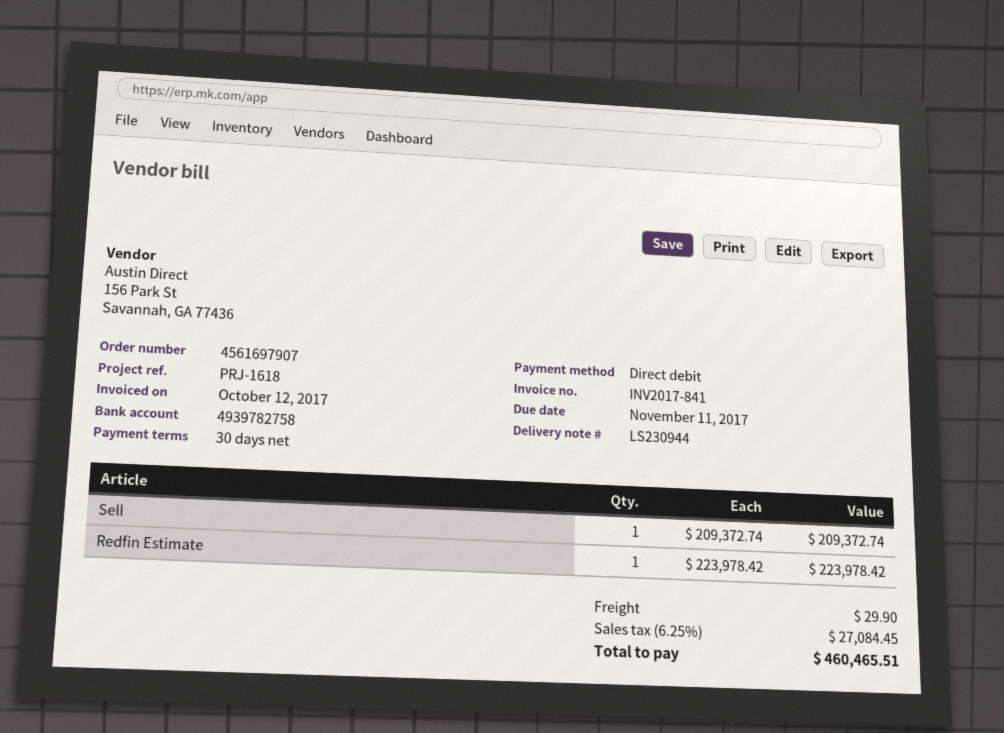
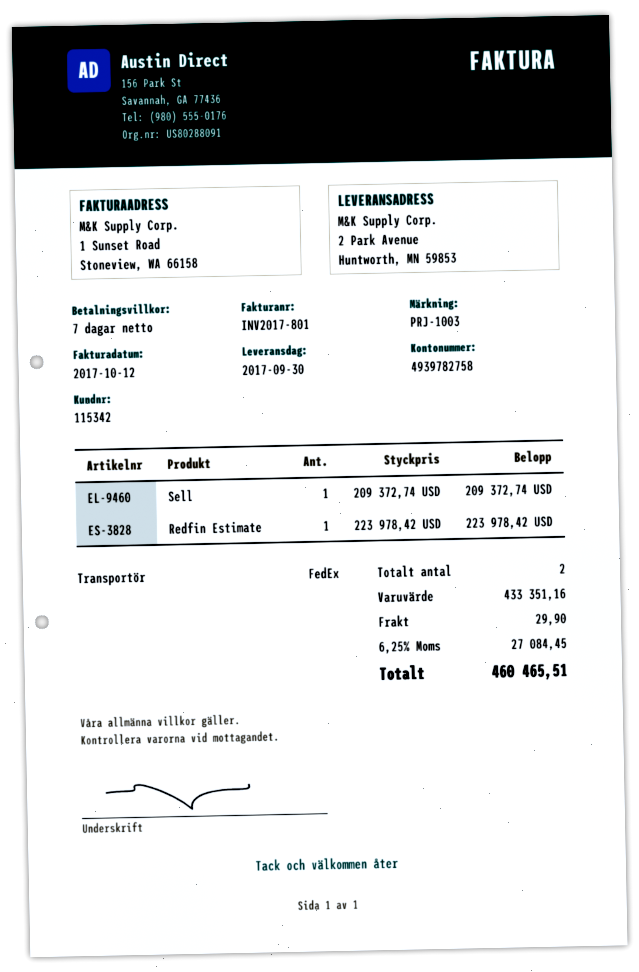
invoice number: INV2017-841 -> INV2017-801
payment terms: 30 days -> 7 days
reference: PRJ-1618 -> PRJ-1003

